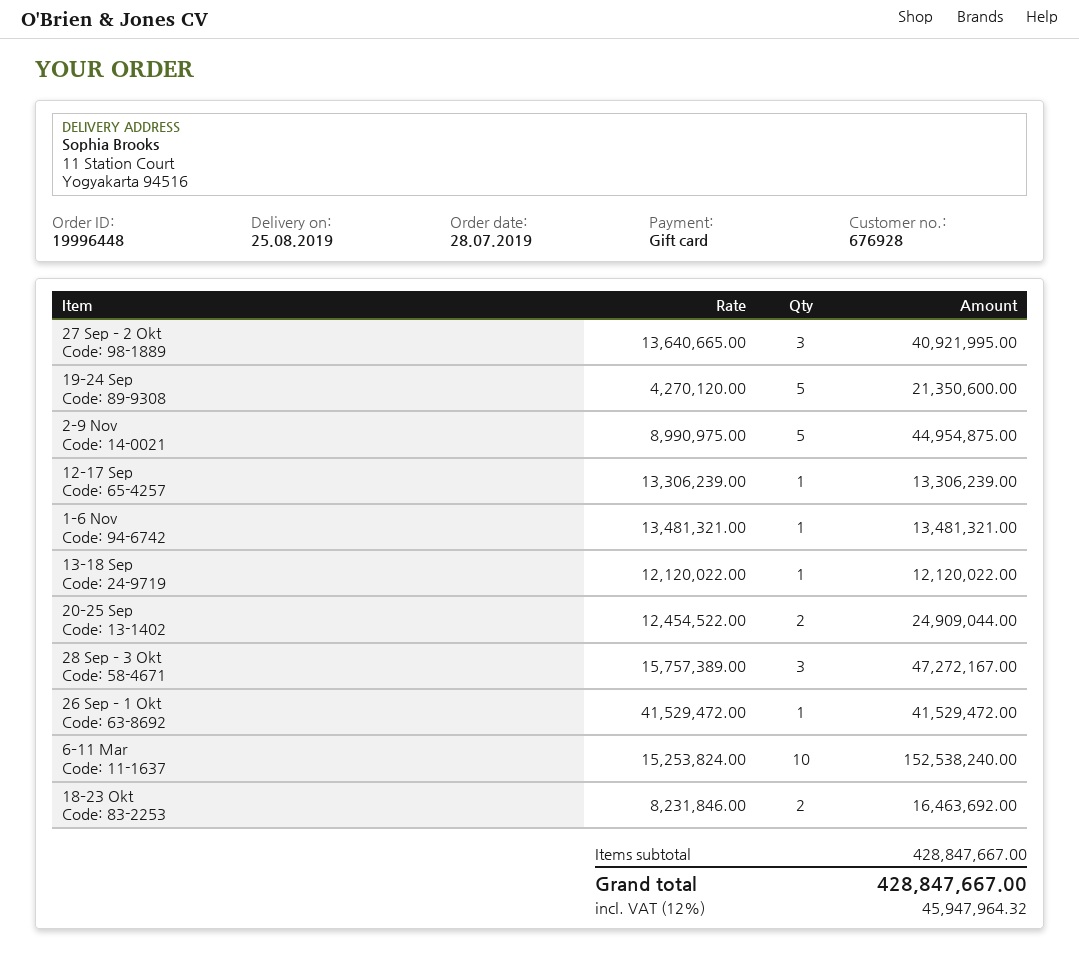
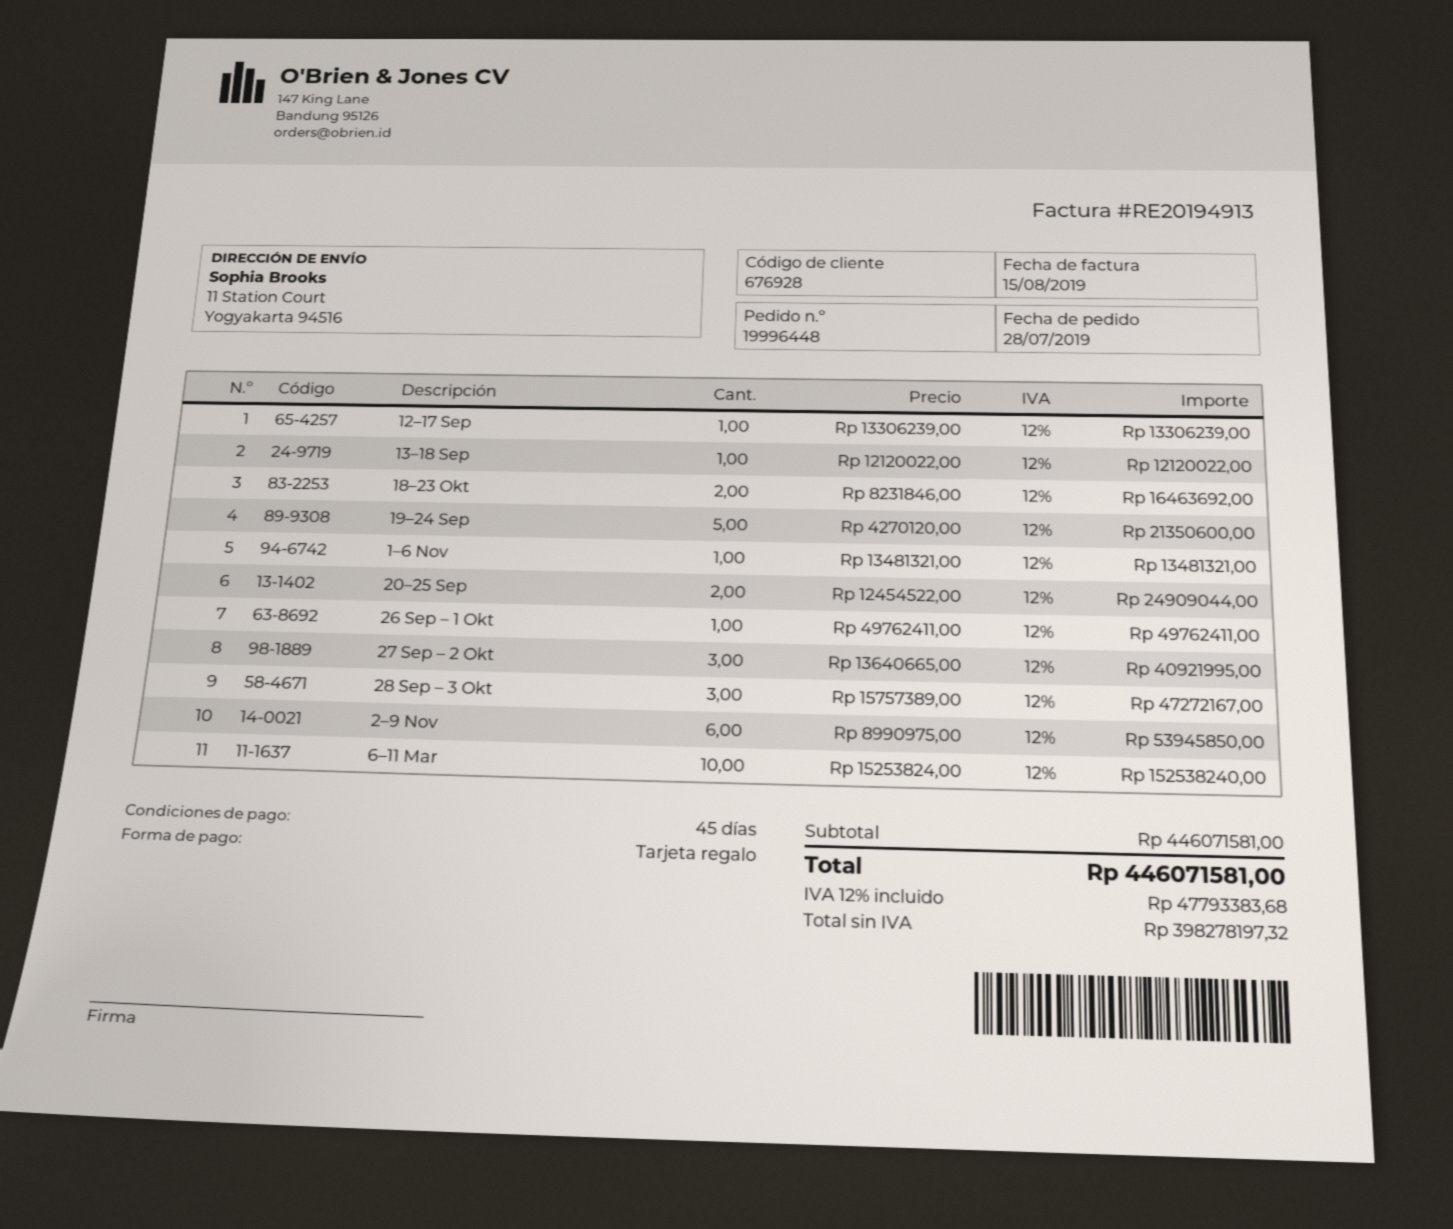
2–9 Nov: 5 x 8990975.00 = 44954875.00 -> 6 x 8990975.00 = 53945850.00
26 Sep – 1 Okt: 1 x 41529472.00 = 41529472.00 -> 1 x 49762411.00 = 49762411.00
subtotal: 428847667.00 -> 446071581.00
tax: 12% = 45947964.32 -> 12% = 47793383.68
total: 428847667.00 -> 446071581.00

